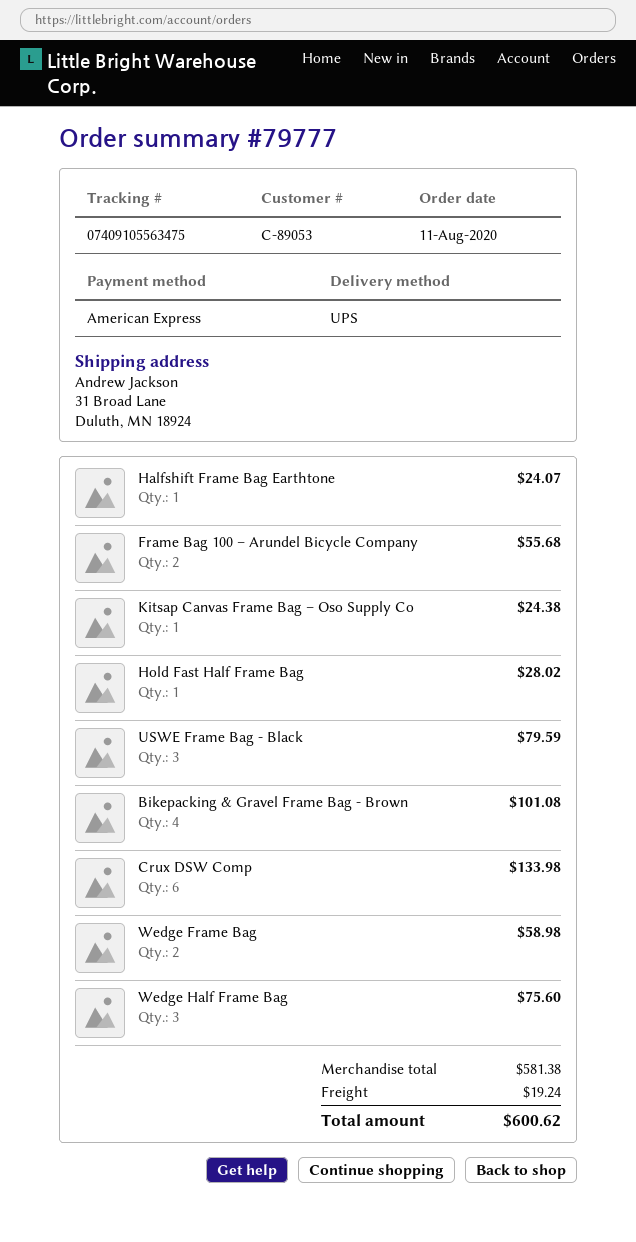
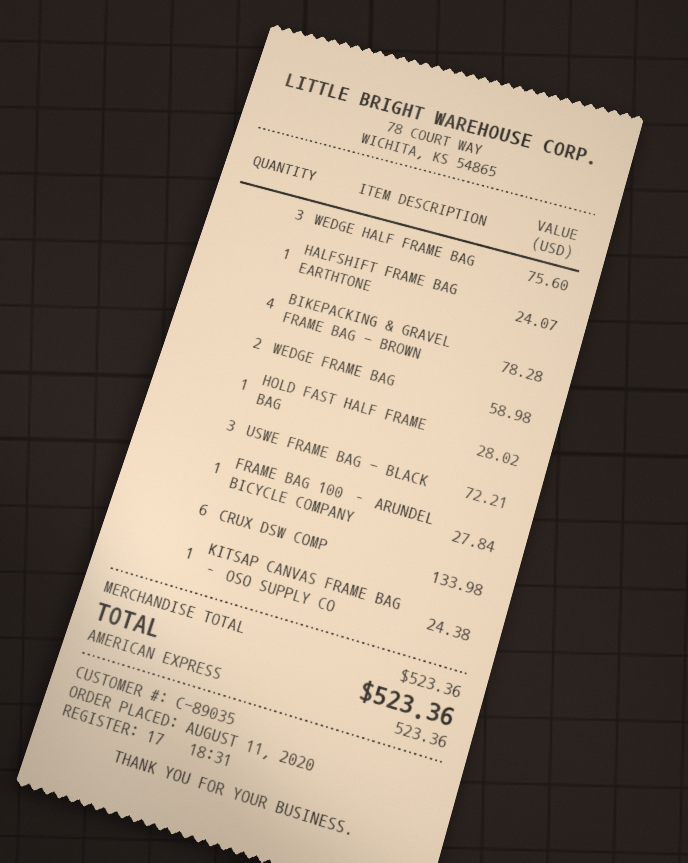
customer number: C-89053 -> C-89035
Frame Bag 100 – Arundel Bicycle Company: 2 for 55.68 -> 1 for 27.84
USWE Frame Bag - Black: 3 for 79.59 -> 3 for 72.21
Bikepacking & Gravel Frame Bag - Brown: 4 for 101.08 -> 4 for 78.28
subtotal: 581.38 -> 523.36
shipping: 19.24 -> none
total: 600.62 -> 523.36

